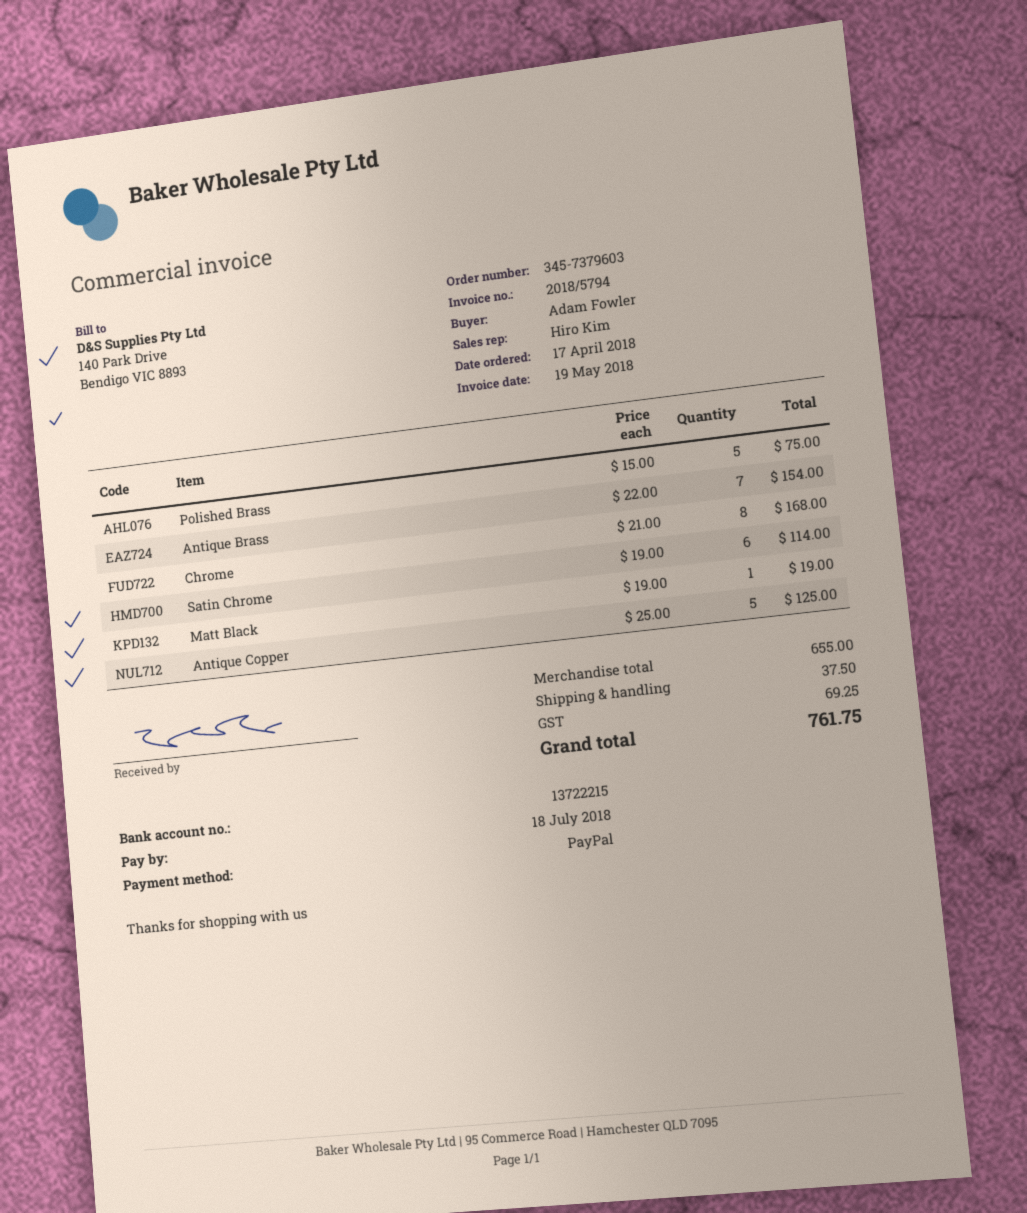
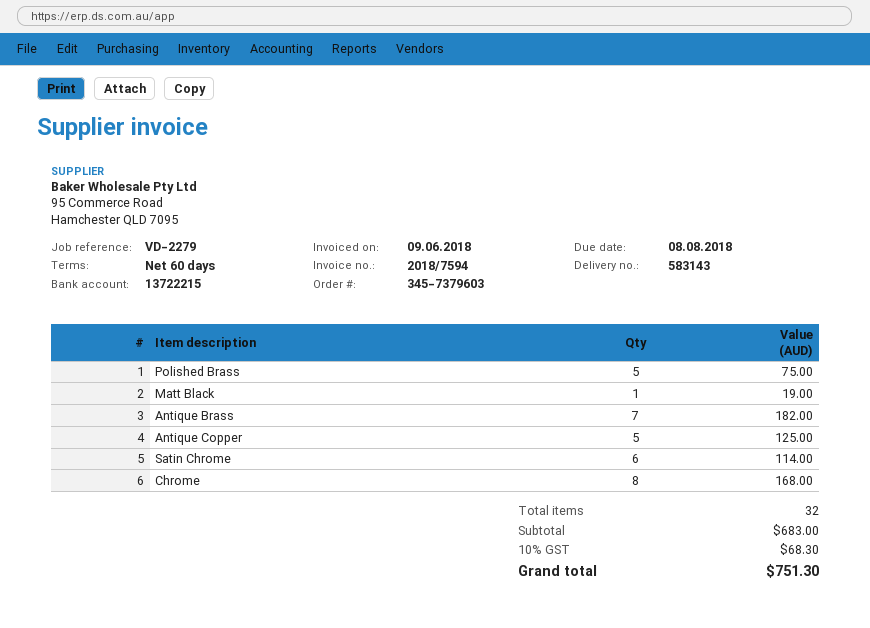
invoice number: 2018/5794 -> 2018/7594
invoice date: 2018-05-19 -> 2018-06-09
due date: 2018-07-18 -> 2018-08-08
Antique Brass: 7 for 154.00 -> 7 for 182.00
subtotal: 655.00 -> 683.00
shipping: 37.50 -> none
tax: 69.25 -> 68.30
total: 761.75 -> 751.30

